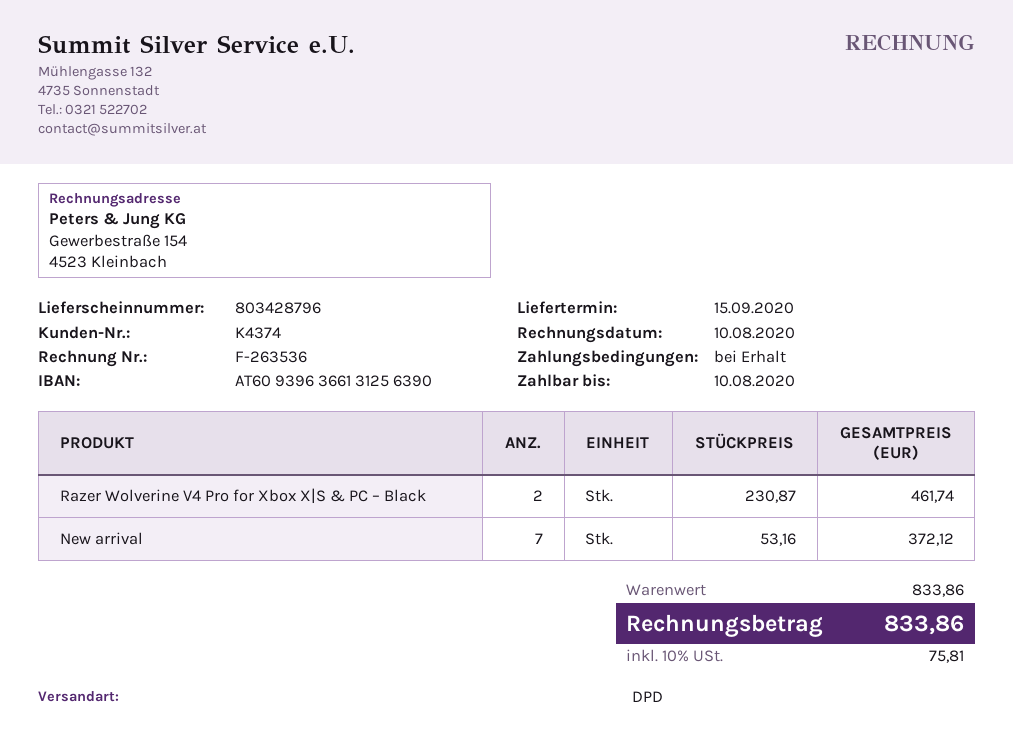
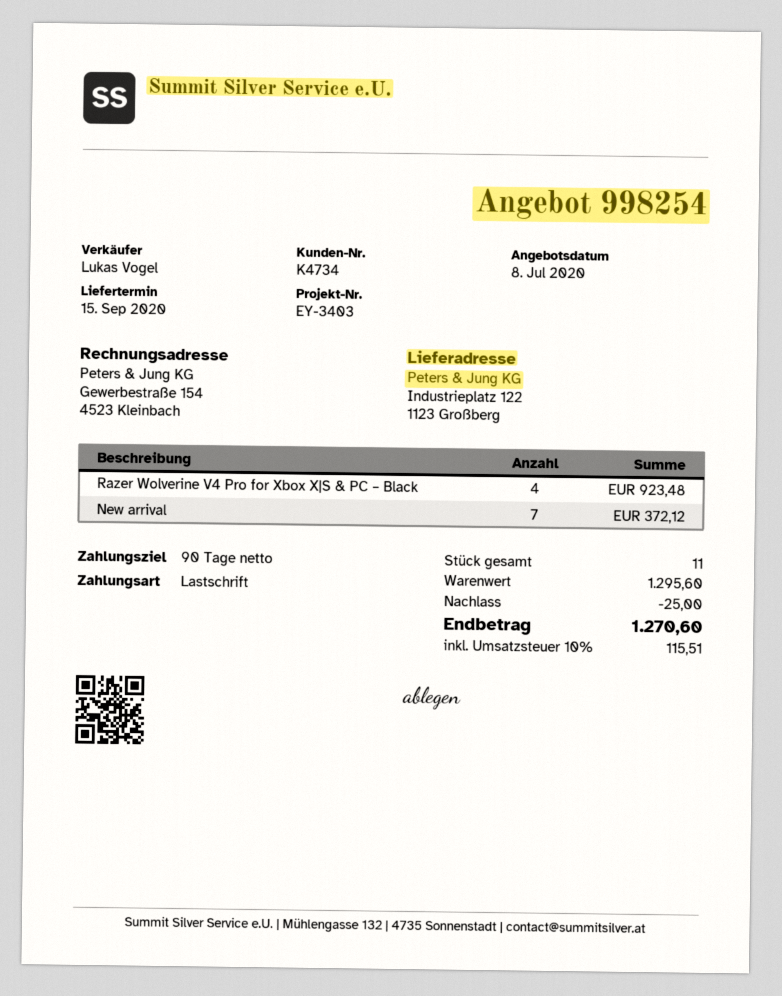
payment terms: on receipt -> 90 days
customer number: K4374 -> K4734
Razer Wolverine V4 Pro for Xbox X|S & PC – Black: 2 for 461.74 -> 4 for 923.48
subtotal: 833.86 -> 1295.60
discount: none -> 25.00
tax: 10% = 75.81 -> 10% = 115.51
total: 833.86 -> 1270.60

